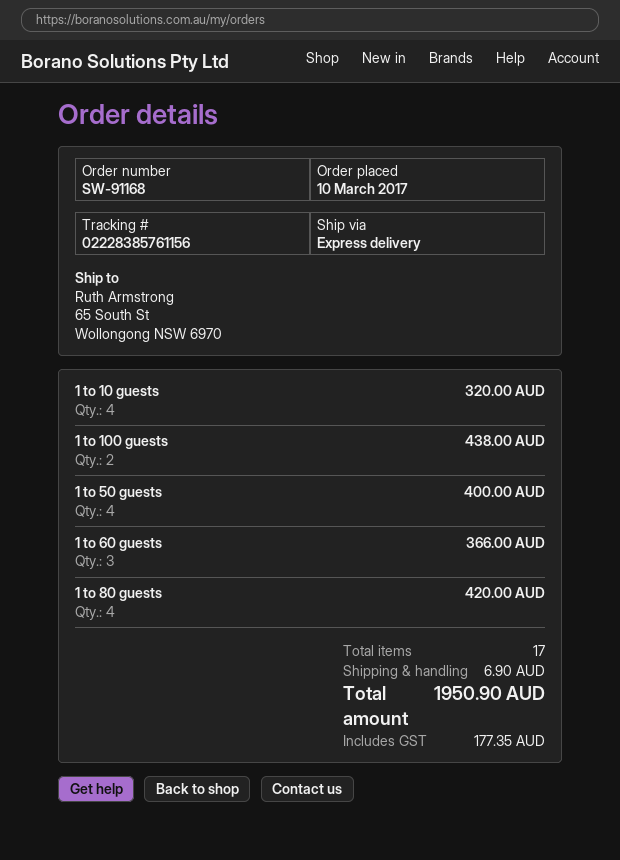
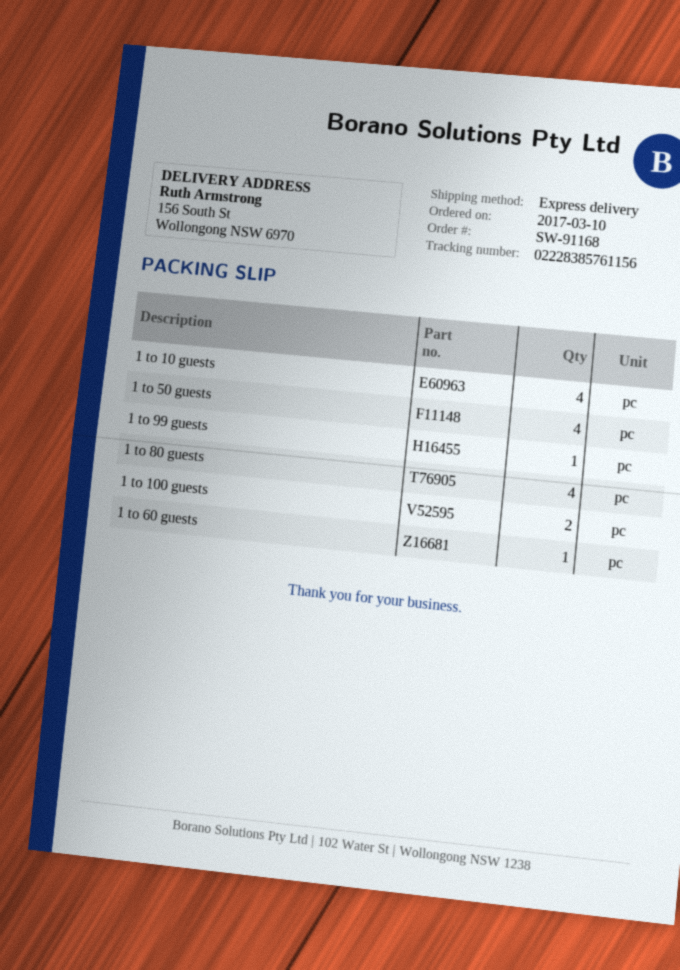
ship to: 65 South St, Wollongong NSW 6970 -> 156 South St, Wollongong NSW 6970
1 to 60 guests: 3 -> 1
1 to 99 guests: none -> 1

